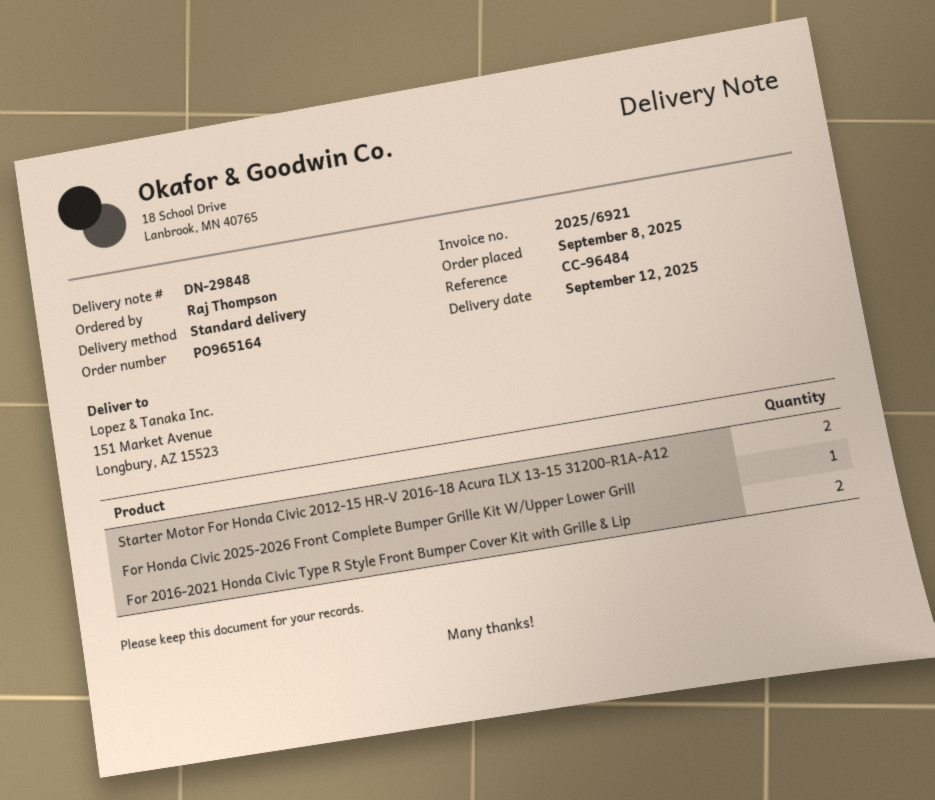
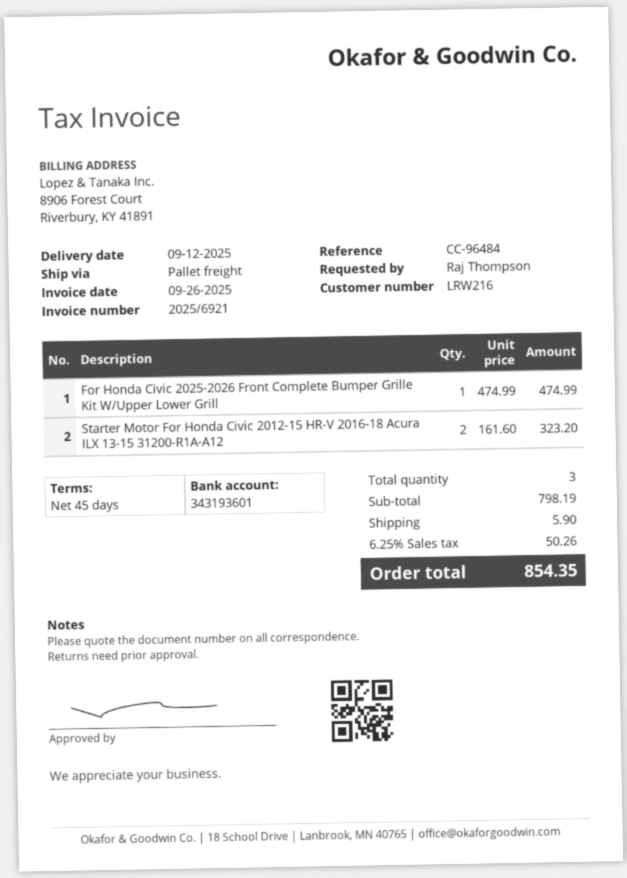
shipping method: standard -> pallet freight
For 2016-2021 Honda Civic Type R Style Front Bumper Cover Kit with Grille & Lip: 2 -> none

